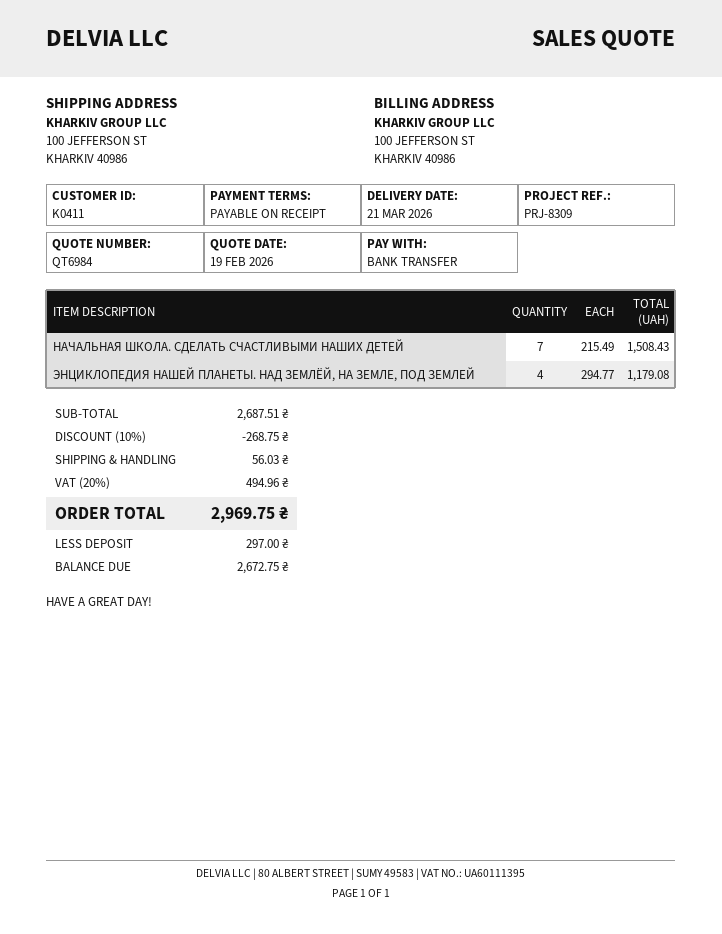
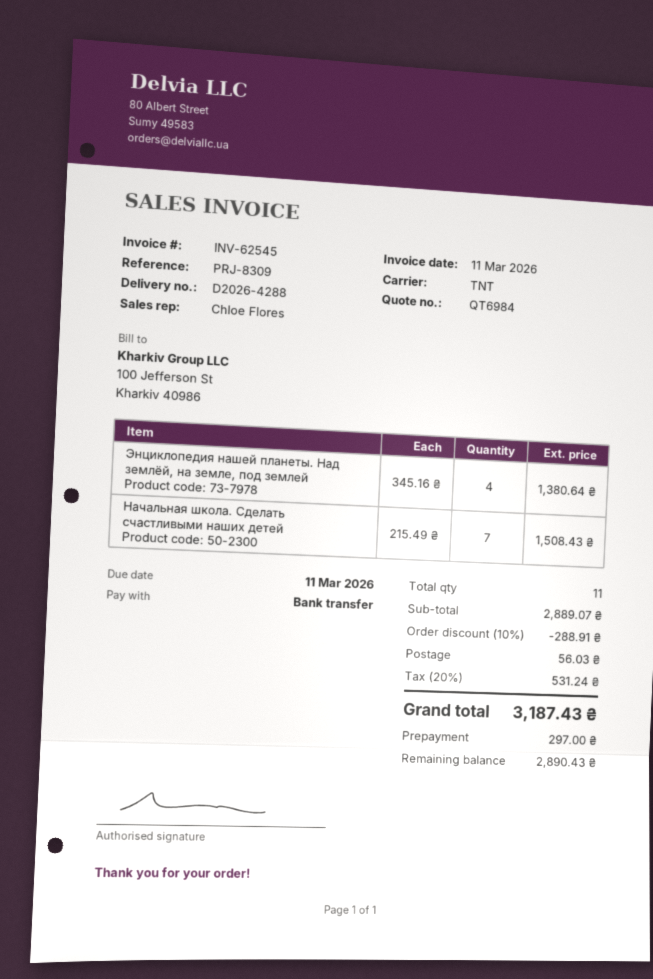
ЭНЦИКЛОПЕДИЯ НАШЕЙ ПЛАНЕТЫ. НАД ЗЕМЛЁЙ, НА ЗЕМЛЕ, ПОД ЗЕМЛЕЙ: 4 x 294.77 = 1179.08 -> 4 x 345.16 = 1380.64
subtotal: 2687.51 -> 2889.07
discount: 10% = 268.75 -> 10% = 288.91
tax: 20% = 494.96 -> 20% = 531.24
total: 2969.75 -> 3187.43
balance: 2672.75 -> 2890.43

